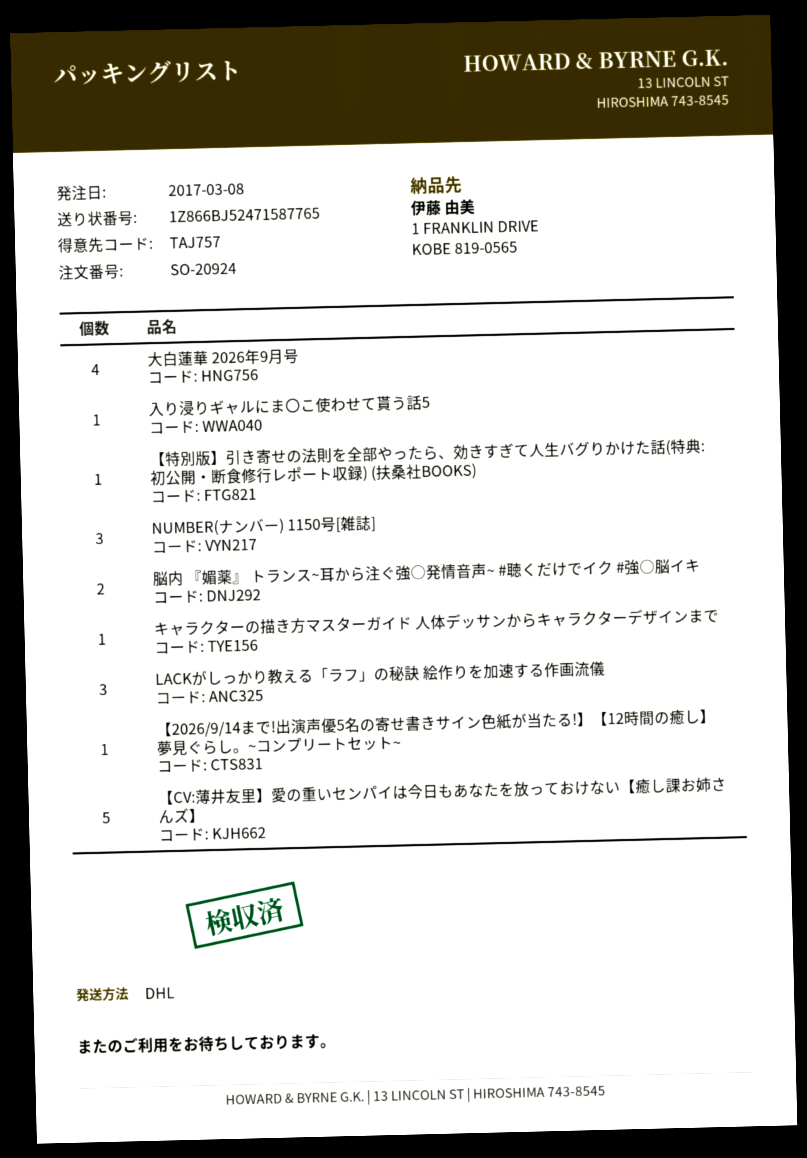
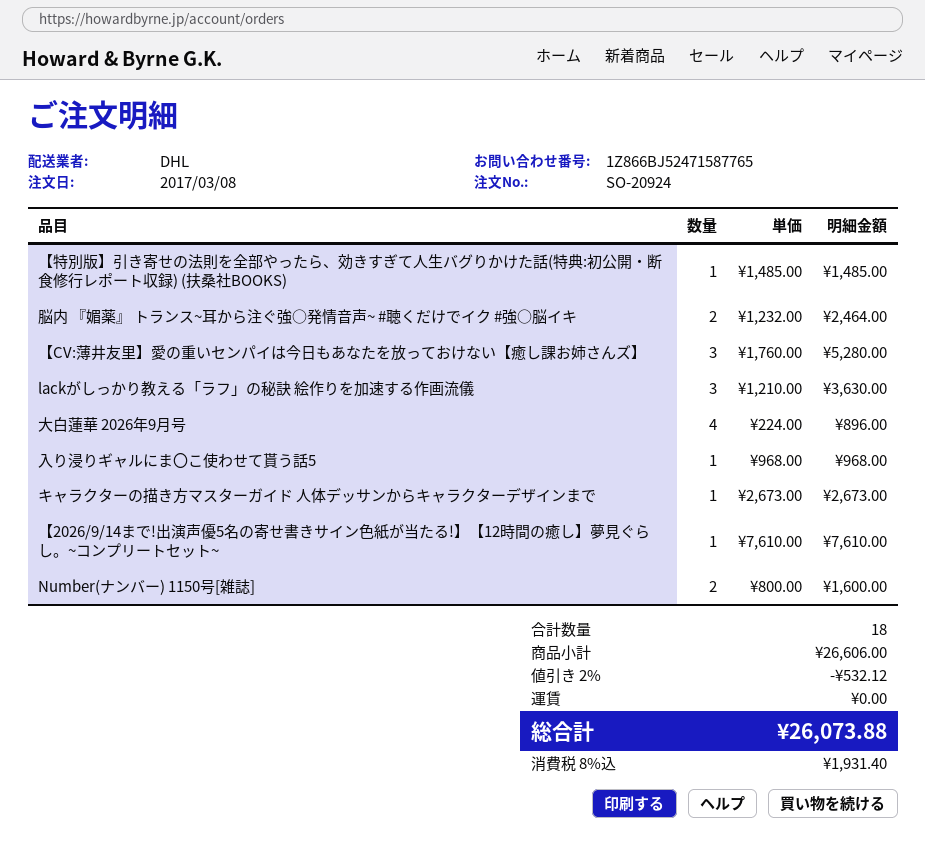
NUMBER(ナンバー) 1150号[雑誌]: 3 -> 2
【CV:薄井友里】愛の重いセンパイは今日もあなたを放っておけない【癒し課お姉さんズ】: 5 -> 3

